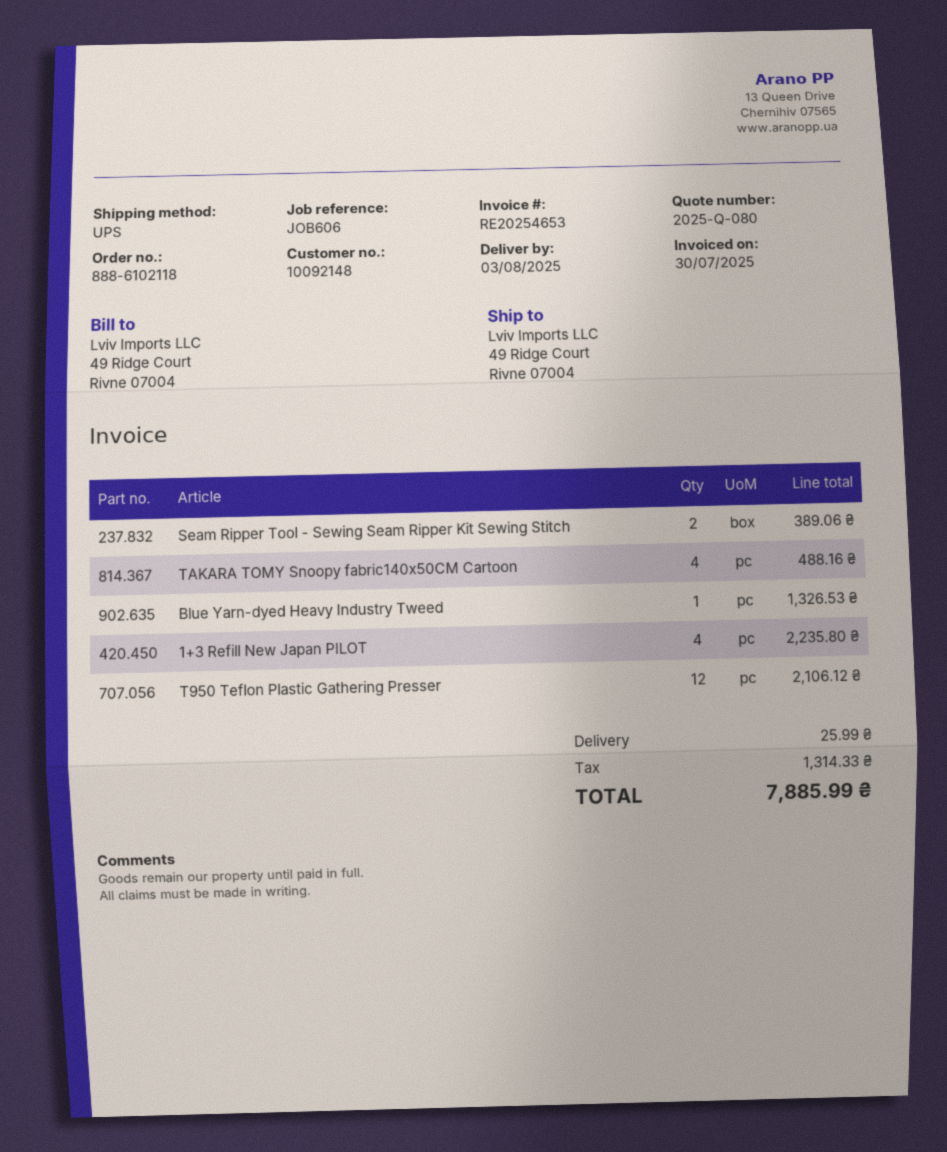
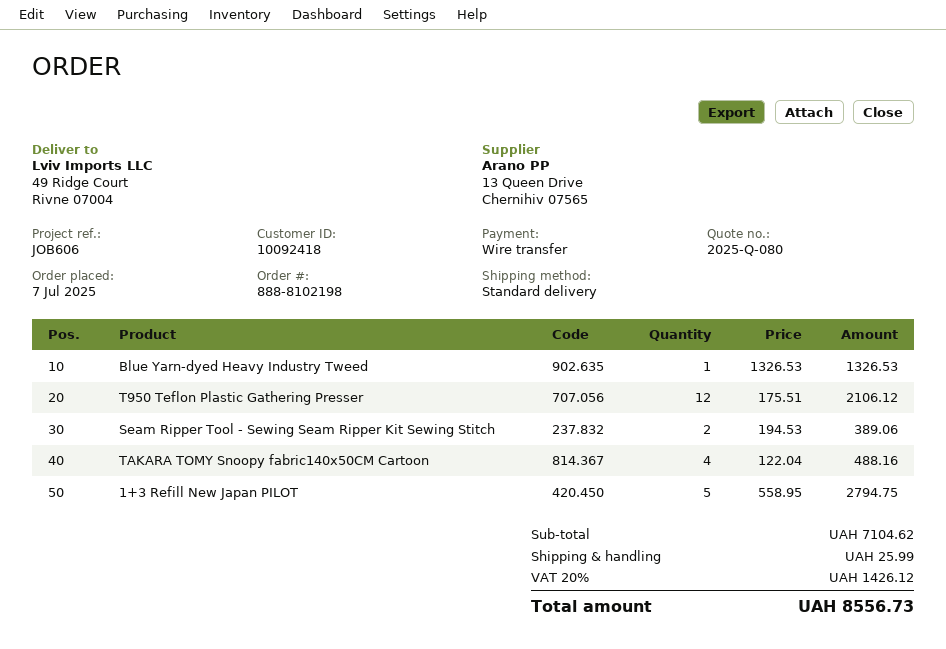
order number: 888-6102118 -> 888-8102198
customer number: 10092148 -> 10092418
shipping method: UPS -> standard
1+3 Refill New Japan PILOT: 4 for 2235.80 -> 5 for 2794.75
tax: 1314.33 -> 1426.12
total: 7885.99 -> 8556.73

